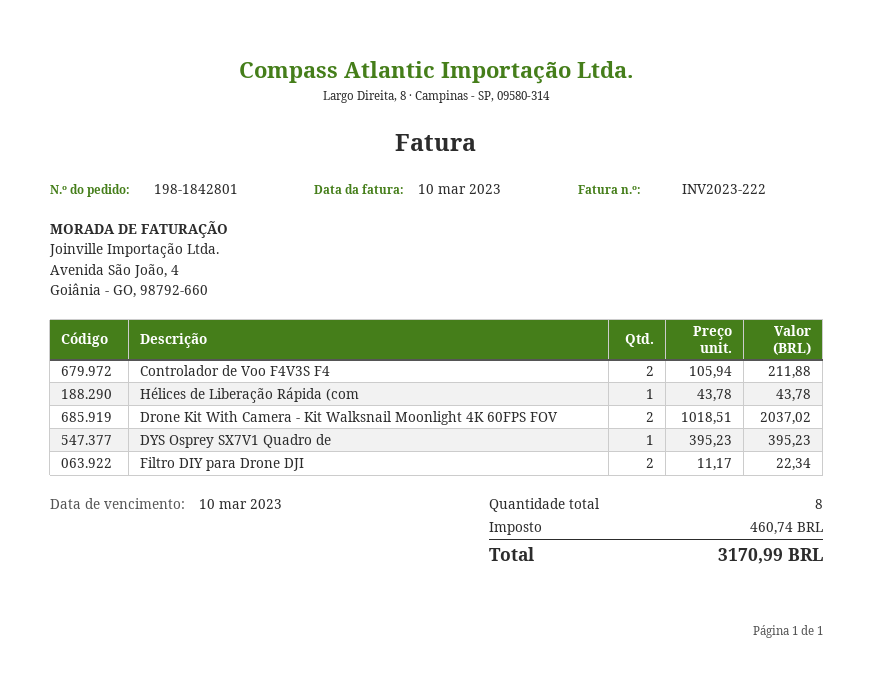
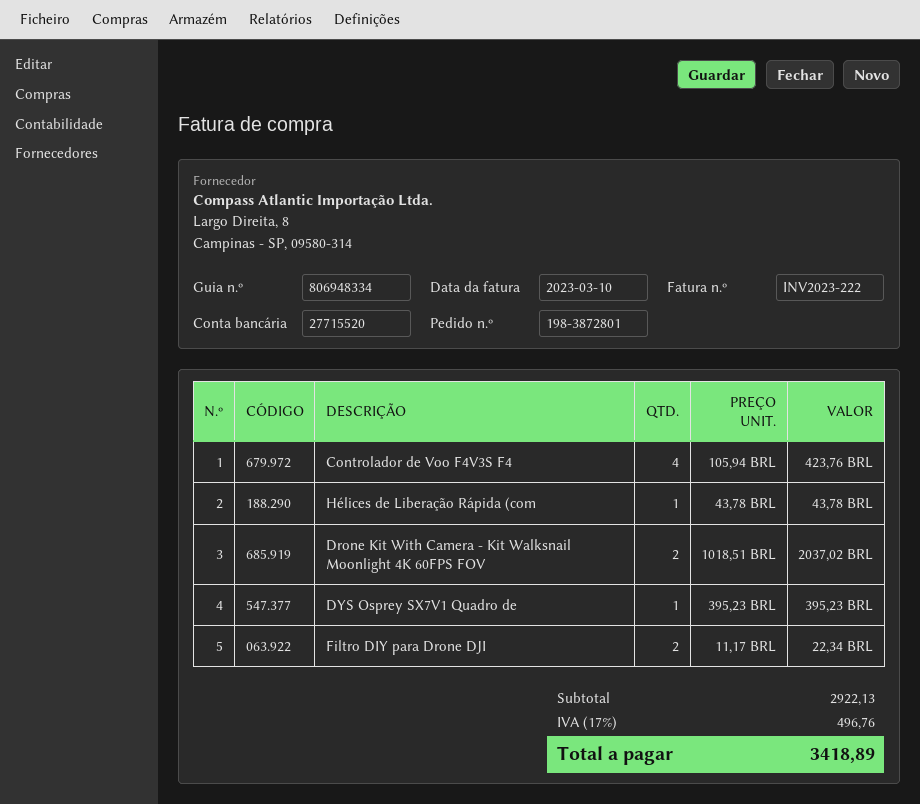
order number: 198-1842801 -> 198-3872801
Controlador de Voo F4V3S F4: 2 x 105.94 = 211.88 -> 4 x 105.94 = 423.76
tax: 460.74 -> 496.76
total: 3170.99 -> 3418.89

